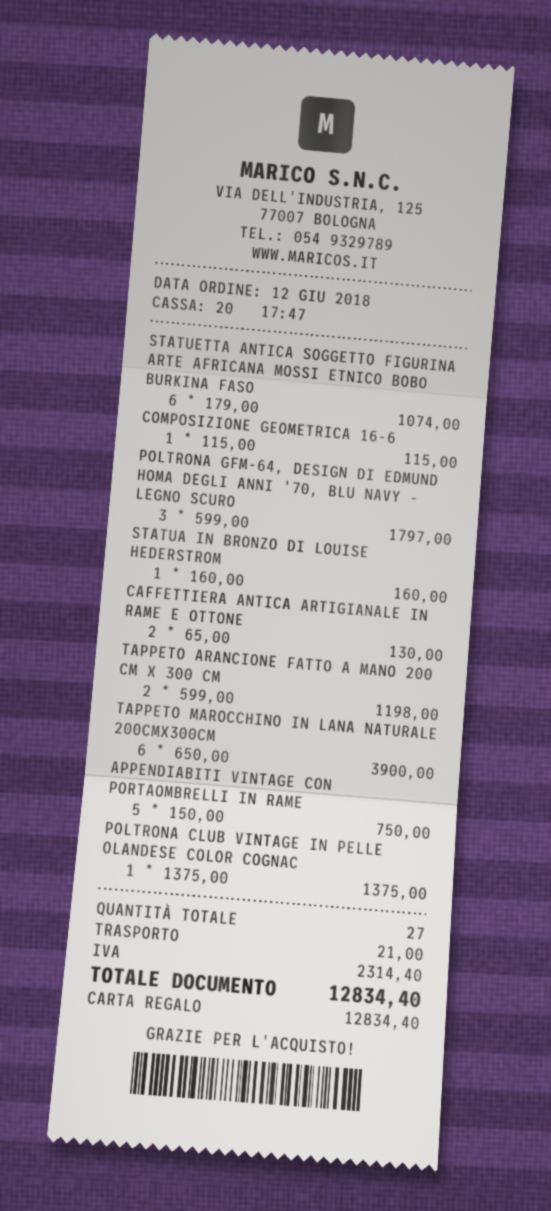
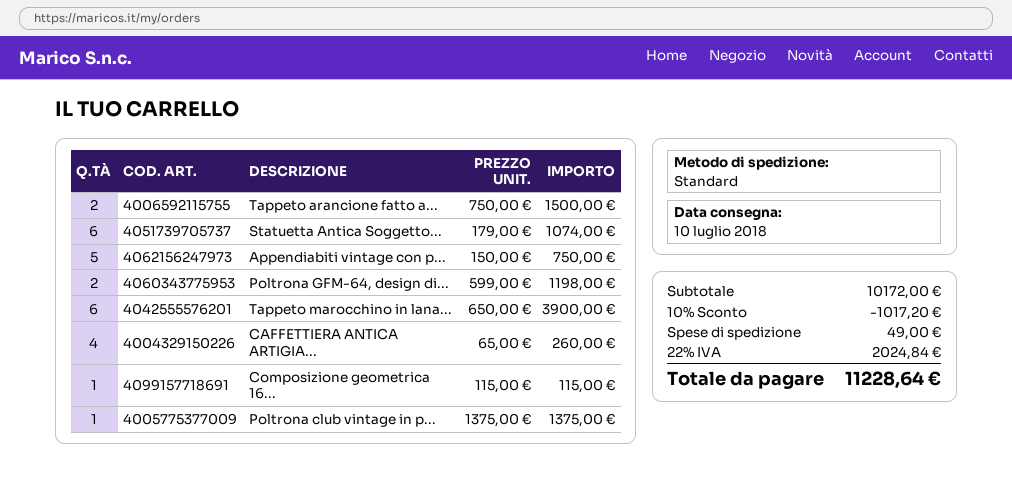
POLTRONA GFM-64, DESIGN DI EDMUND HOMA DEGLI ANNI '70, BLU NAVY - LEGNO SCURO: 3 x 599.00 = 1797.00 -> 2 x 599.00 = 1198.00
STATUA IN BRONZO DI LOUISE HEDERSTROM: 1 x 160.00 = 160.00 -> none
CAFFETTIERA ANTICA ARTIGIANALE IN RAME E OTTONE: 2 x 65.00 = 130.00 -> 4 x 65.00 = 260.00
TAPPETO ARANCIONE FATTO A MANO 200 CM X 300 CM: 2 x 599.00 = 1198.00 -> 2 x 750.00 = 1500.00
discount: none -> 10% = 1017.20
shipping: 21.00 -> 49.00
tax: 2314.40 -> 2024.84
total: 12834.40 -> 11228.64

